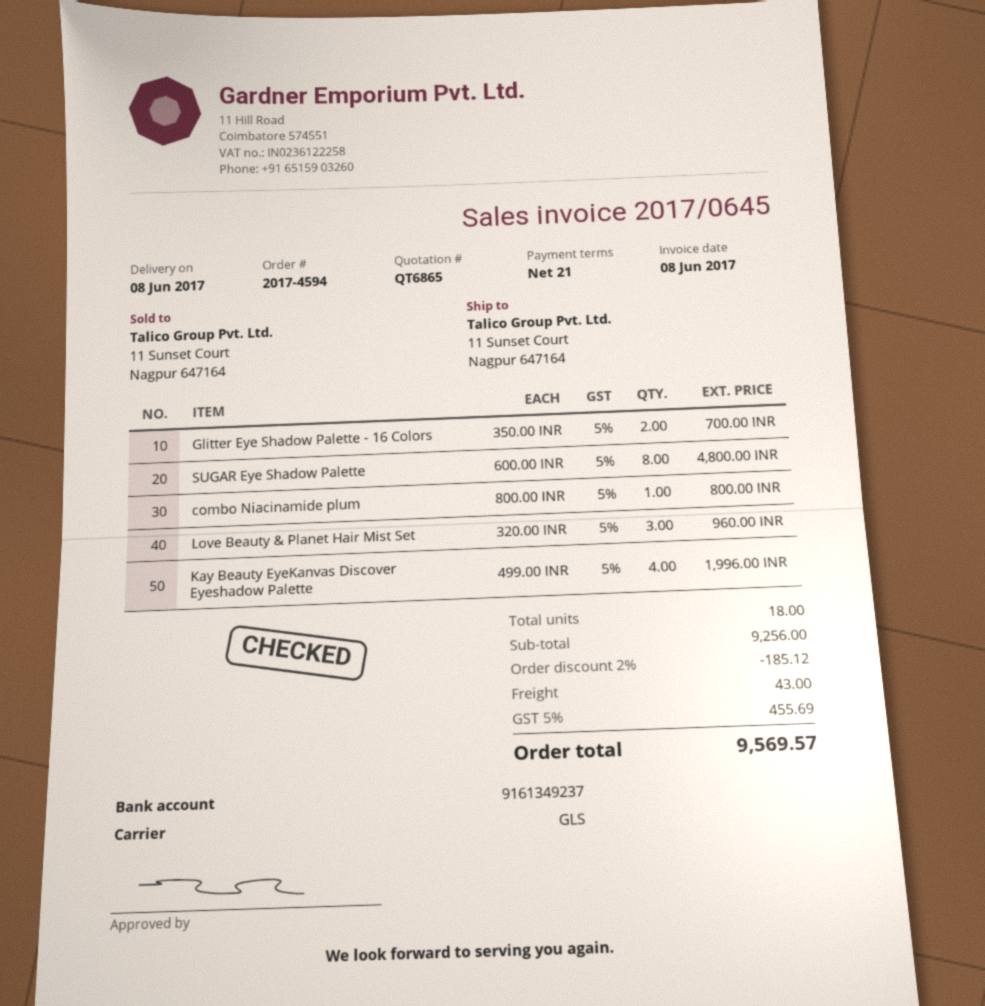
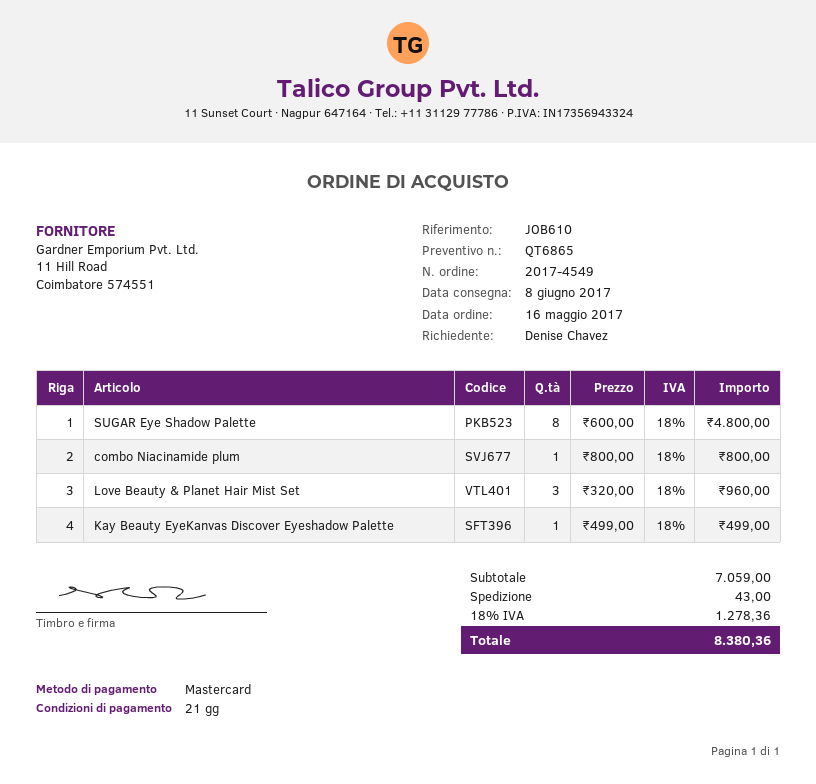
order number: 2017-4594 -> 2017-4549
Glitter Eye Shadow Palette - 16 Colors: 2 x 350.00 = 700.00 -> none
Kay Beauty EyeKanvas Discover Eyeshadow Palette: 4 x 499.00 = 1996.00 -> 1 x 499.00 = 499.00
subtotal: 9256.00 -> 7059.00
discount: 2% = 185.12 -> none
tax: 5% = 455.69 -> 18% = 1278.36
total: 9569.57 -> 8380.36

